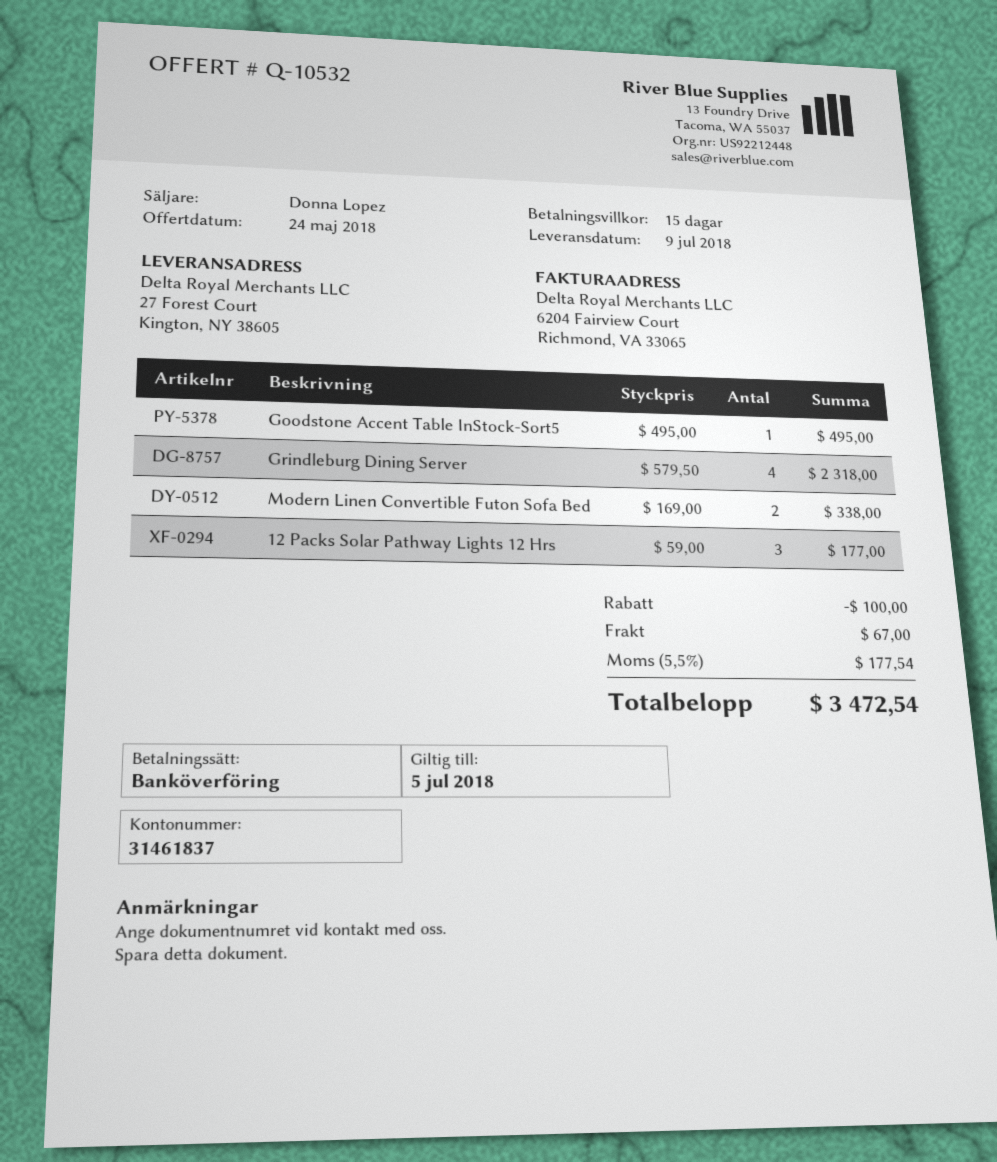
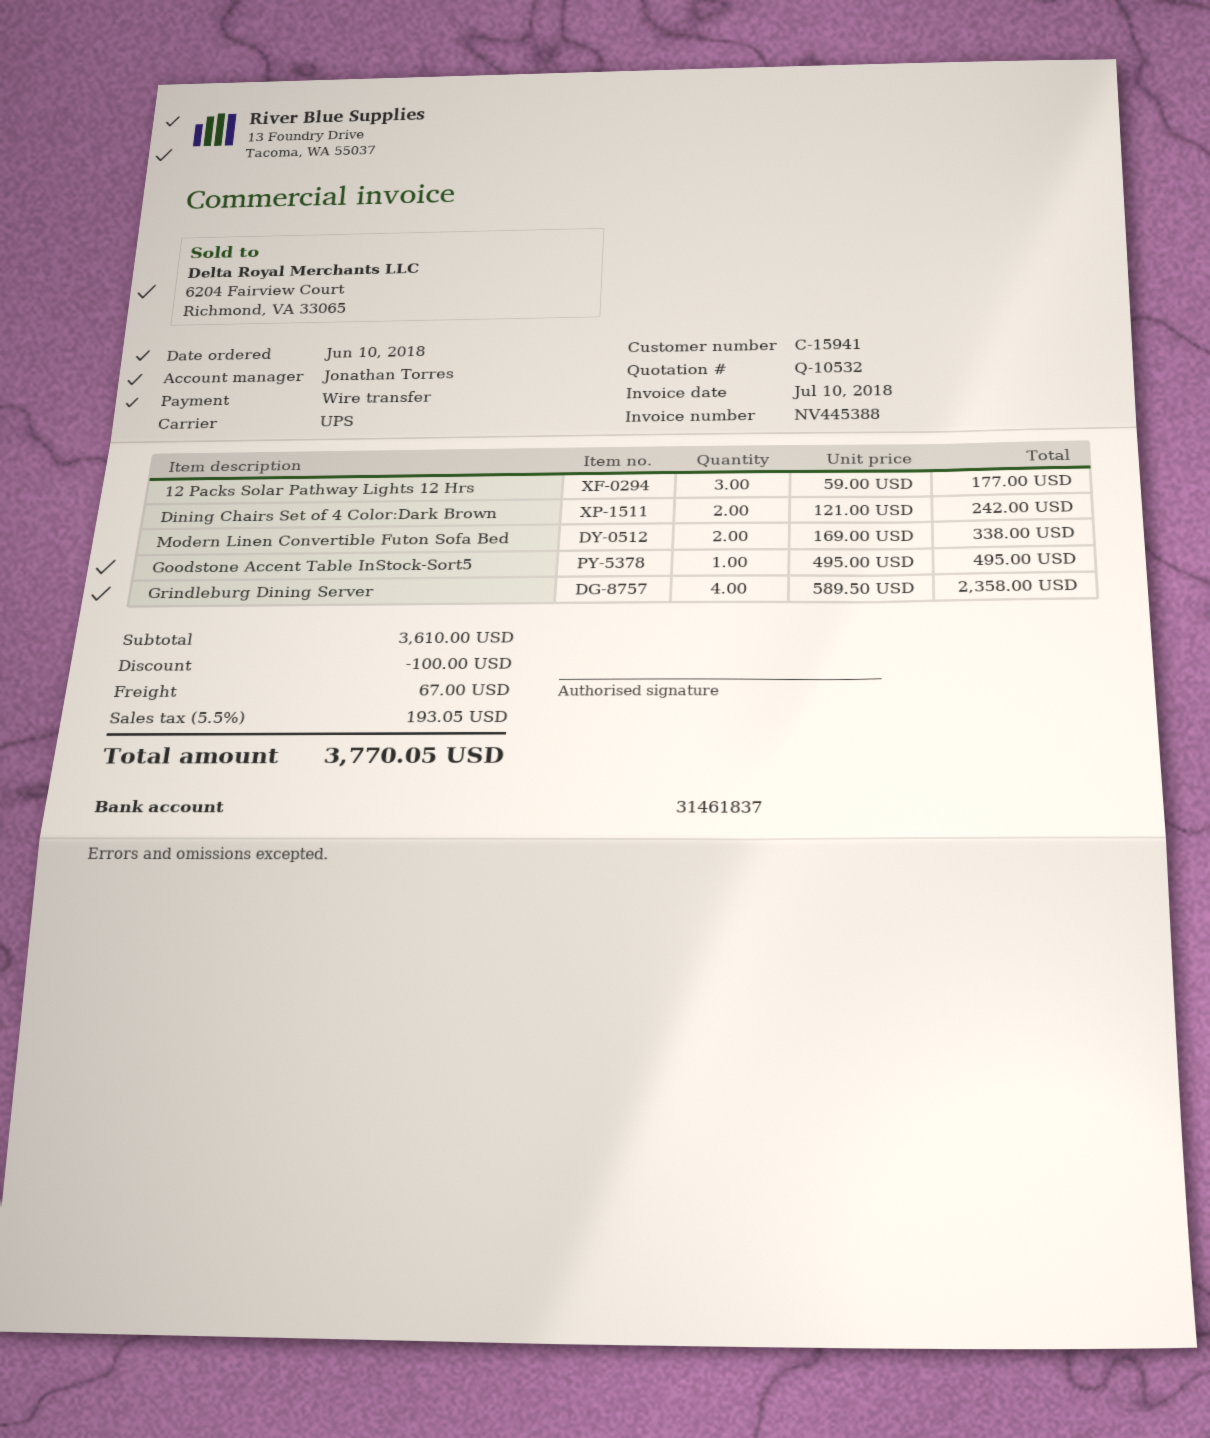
sales rep: Donna Lopez -> Jonathan Torres
Grindleburg Dining Server: 4 x 579.50 = 2318.00 -> 4 x 589.50 = 2358.00
Dining Chairs Set of 4 Color:Dark Brown: none -> 2 x 121.00 = 242.00
tax: 5.5% = 177.54 -> 5.5% = 193.05
total: 3472.54 -> 3770.05

